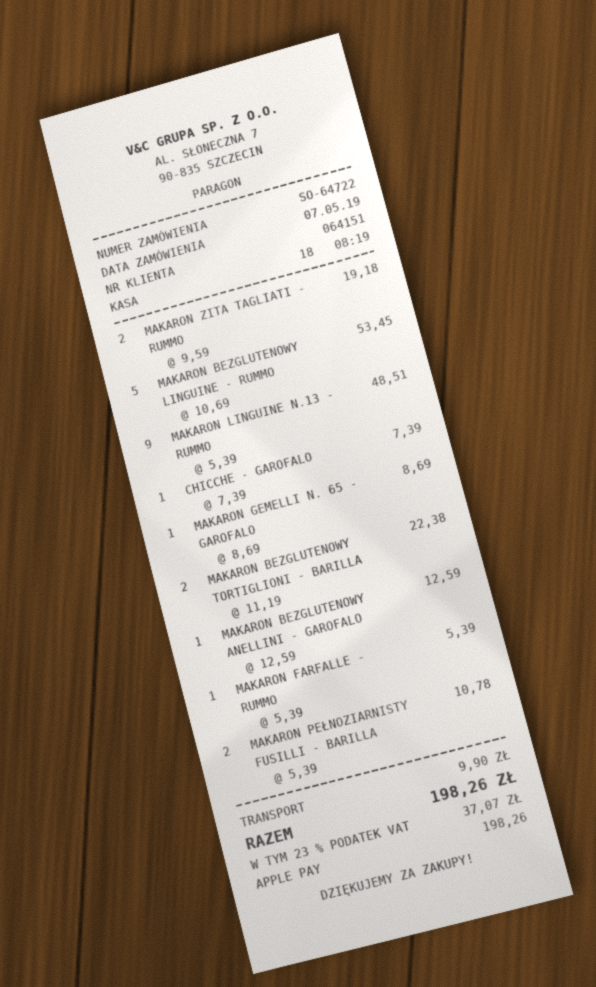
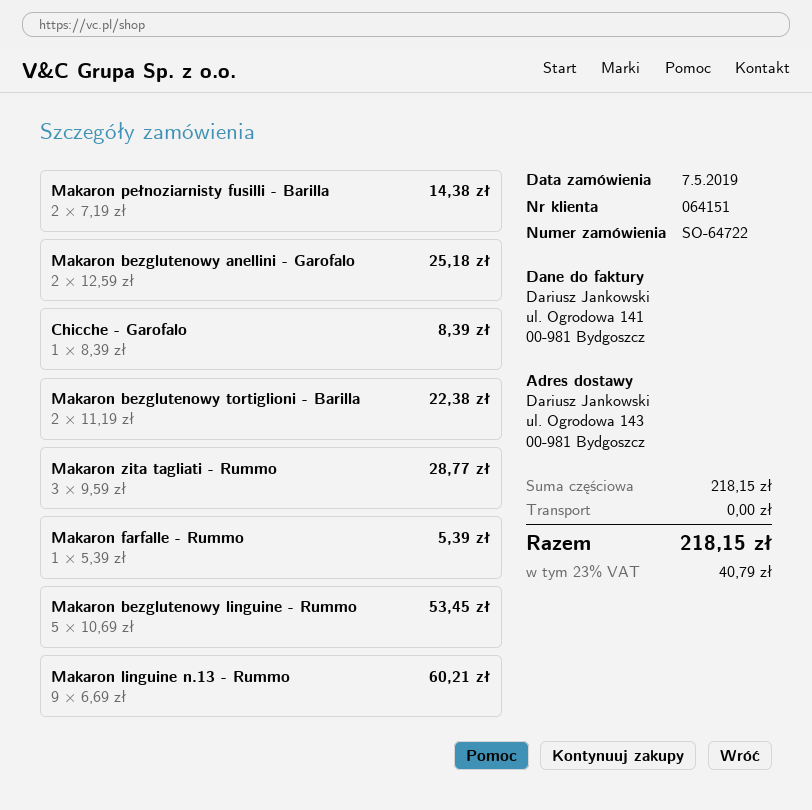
MAKARON ZITA TAGLIATI - RUMMO: 2 x 9.59 = 19.18 -> 3 x 9.59 = 28.77
MAKARON LINGUINE N.13 - RUMMO: 9 x 5.39 = 48.51 -> 9 x 6.69 = 60.21
CHICCHE - GAROFALO: 1 x 7.39 = 7.39 -> 1 x 8.39 = 8.39
MAKARON GEMELLI N. 65 - GAROFALO: 1 x 8.69 = 8.69 -> none
MAKARON BEZGLUTENOWY ANELLINI - GAROFALO: 1 x 12.59 = 12.59 -> 2 x 12.59 = 25.18
MAKARON PEŁNOZIARNISTY FUSILLI - BARILLA: 2 x 5.39 = 10.78 -> 2 x 7.19 = 14.38
shipping: 9.90 -> 0.00
tax: 23% = 37.07 -> 23% = 40.79
total: 198.26 -> 218.15

